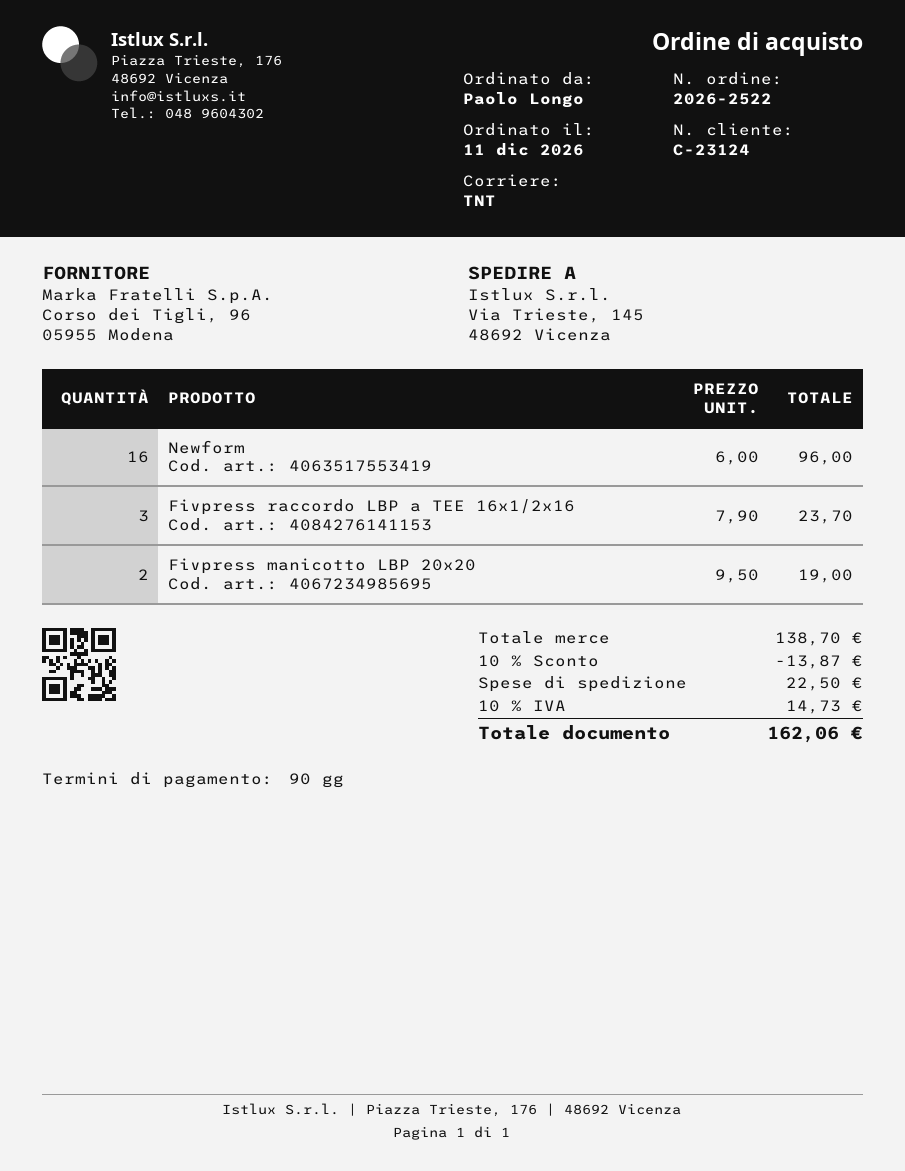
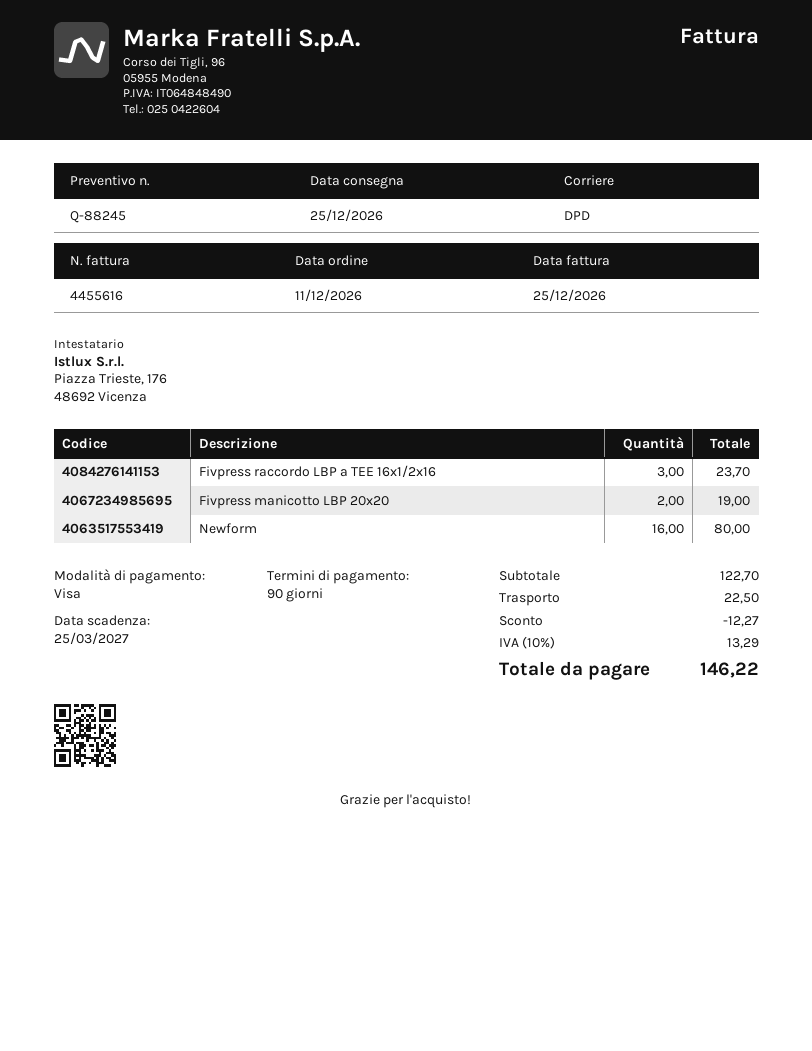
shipping method: TNT -> DPD
Newform: 16 for 96.00 -> 16 for 80.00
subtotal: 138.70 -> 122.70
discount: 13.87 -> 12.27
tax: 10% = 14.73 -> 10% = 13.29
total: 162.06 -> 146.22

